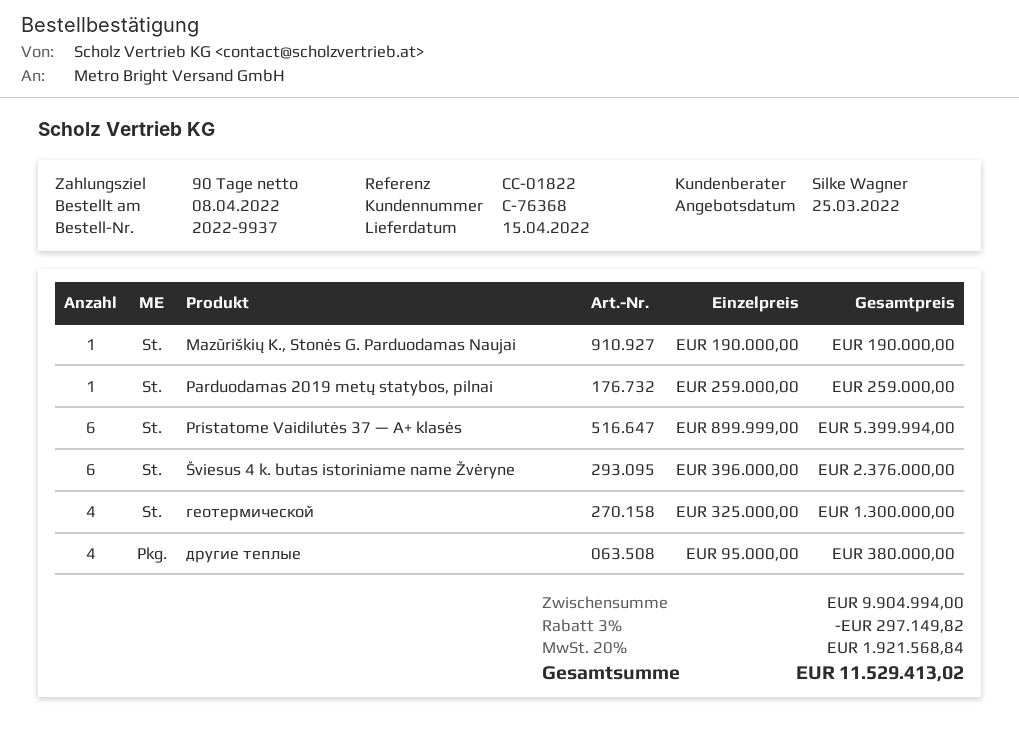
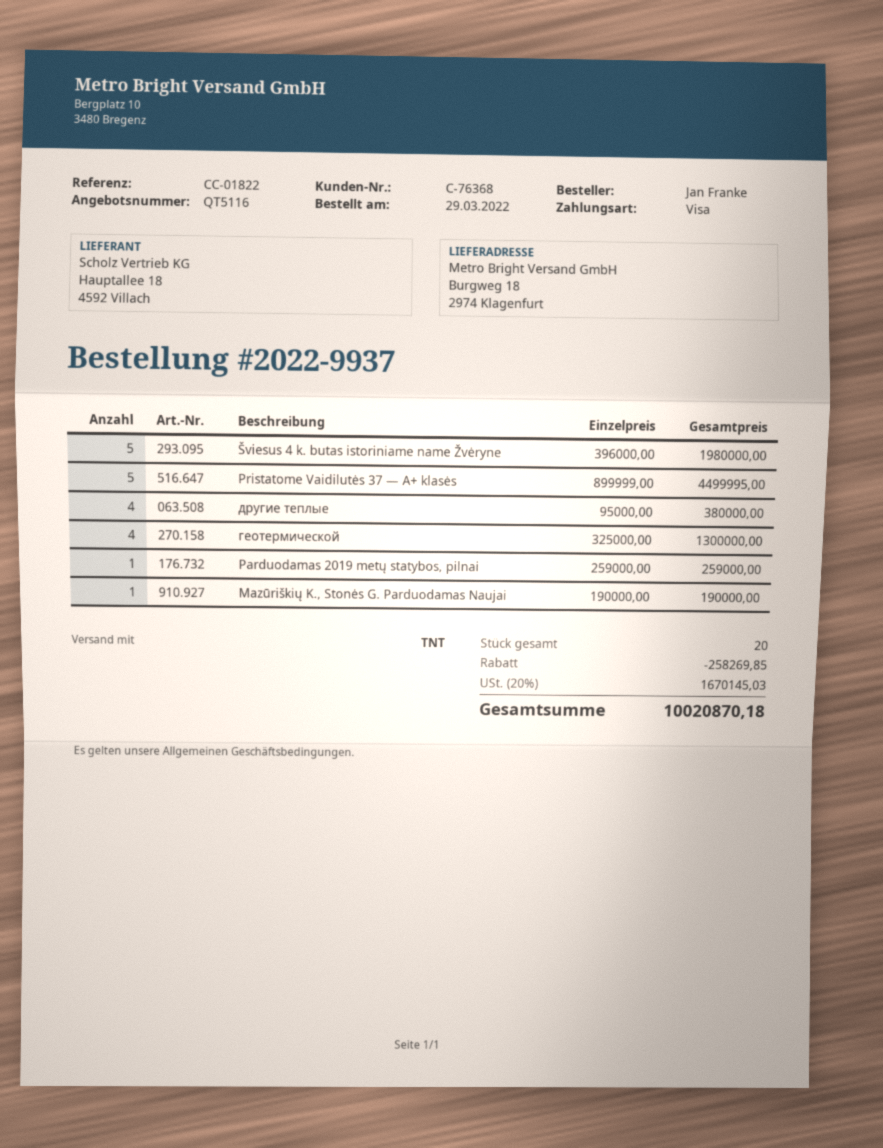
order date: 2022-04-08 -> 2022-03-29
Pristatome Vaidilutės 37 — A+ klasės: 6 x 899999.00 = 5399994.00 -> 5 x 899999.00 = 4499995.00
Šviesus 4 k. butas istoriniame name Žvėryne: 6 x 396000.00 = 2376000.00 -> 5 x 396000.00 = 1980000.00
discount: 297149.82 -> 258269.85
tax: 20% = 1921568.84 -> 20% = 1670145.03
total: 11529413.02 -> 10020870.18

